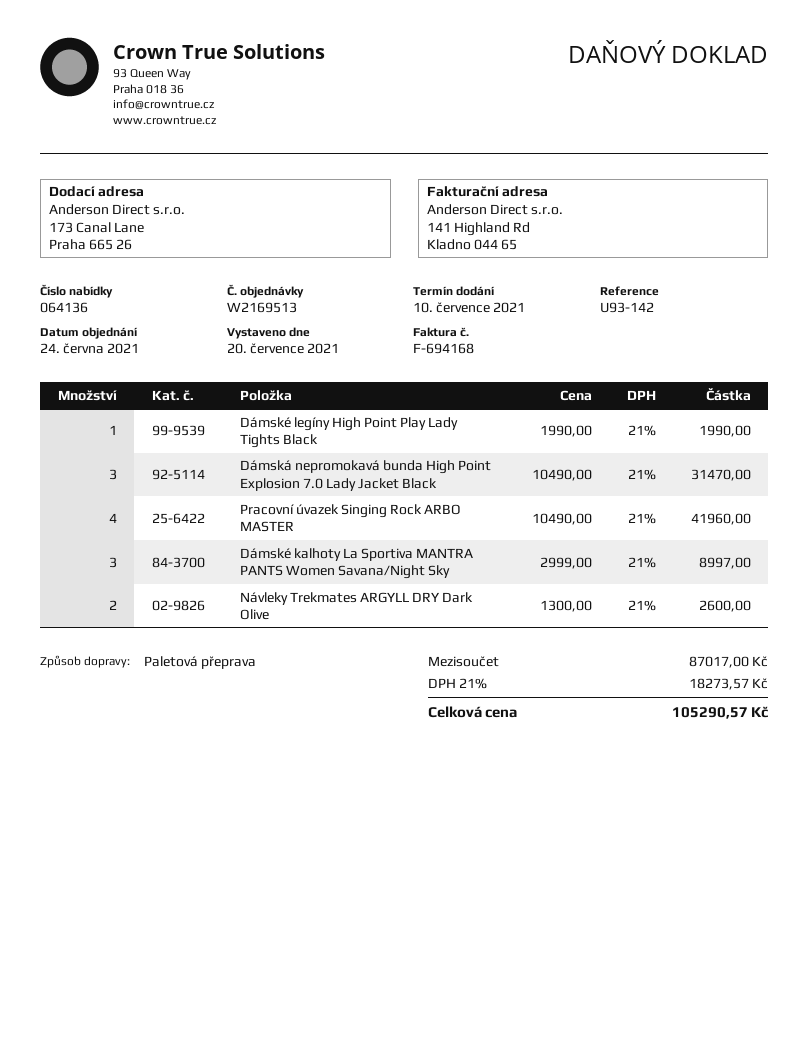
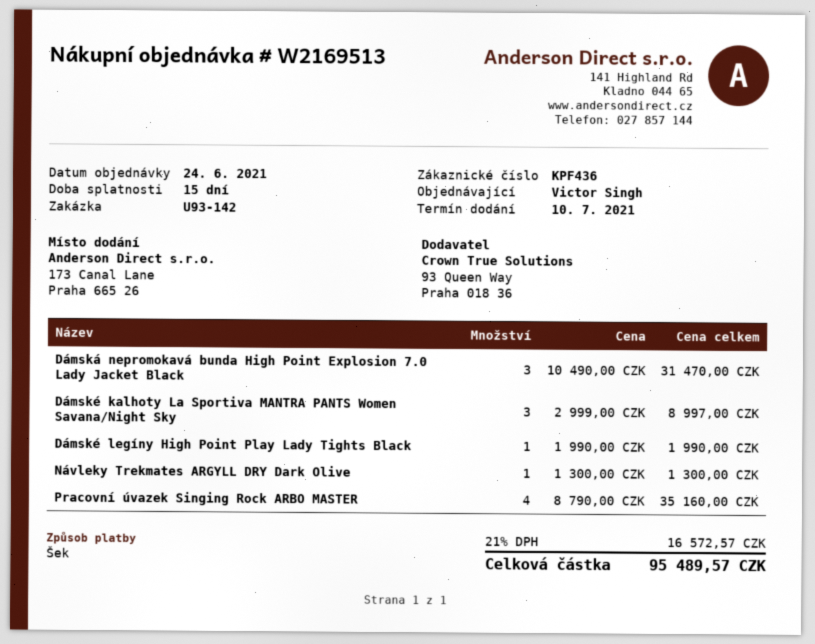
Pracovní úvazek Singing Rock ARBO MASTER: 4 x 10490.00 = 41960.00 -> 4 x 8790.00 = 35160.00
Návleky Trekmates ARGYLL DRY Dark Olive: 2 x 1300.00 = 2600.00 -> 1 x 1300.00 = 1300.00
tax: 21% = 18273.57 -> 21% = 16572.57
total: 105290.57 -> 95489.57

